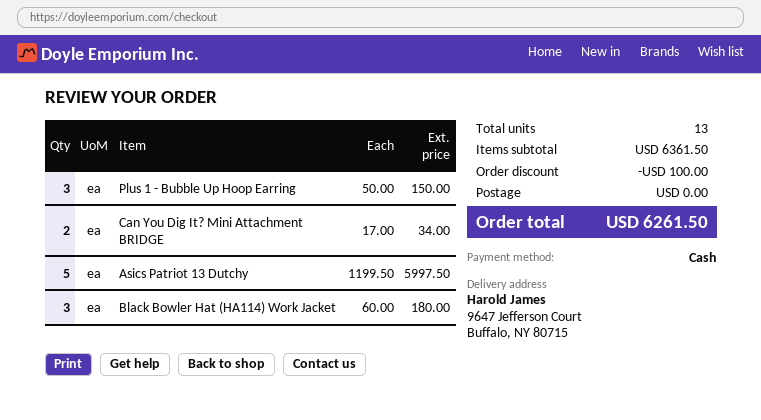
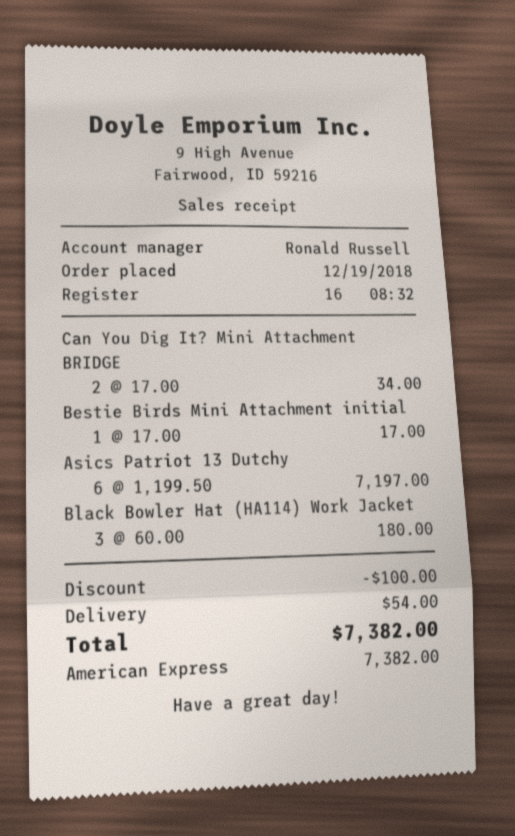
payment method: cash -> American Express
Plus 1 - Bubble Up Hoop Earring: 3 x 50.00 = 150.00 -> none
Asics Patriot 13 Dutchy: 5 x 1199.50 = 5997.50 -> 6 x 1199.50 = 7197.00
Bestie Birds Mini Attachment initial: none -> 1 x 17.00 = 17.00
shipping: 0.00 -> 54.00
total: 6261.50 -> 7382.00

